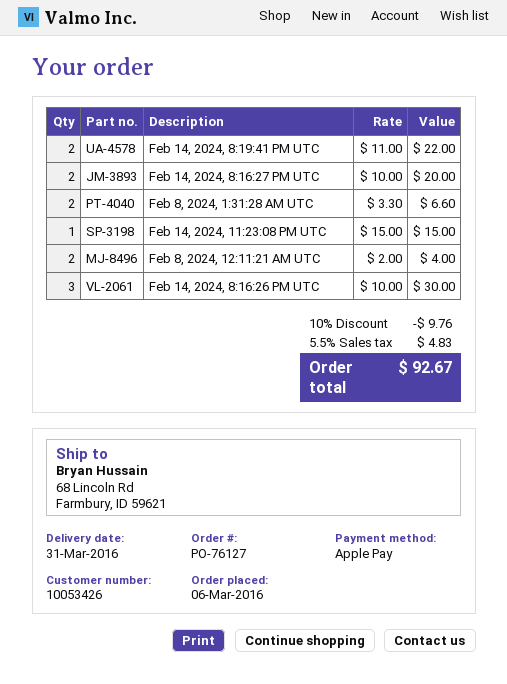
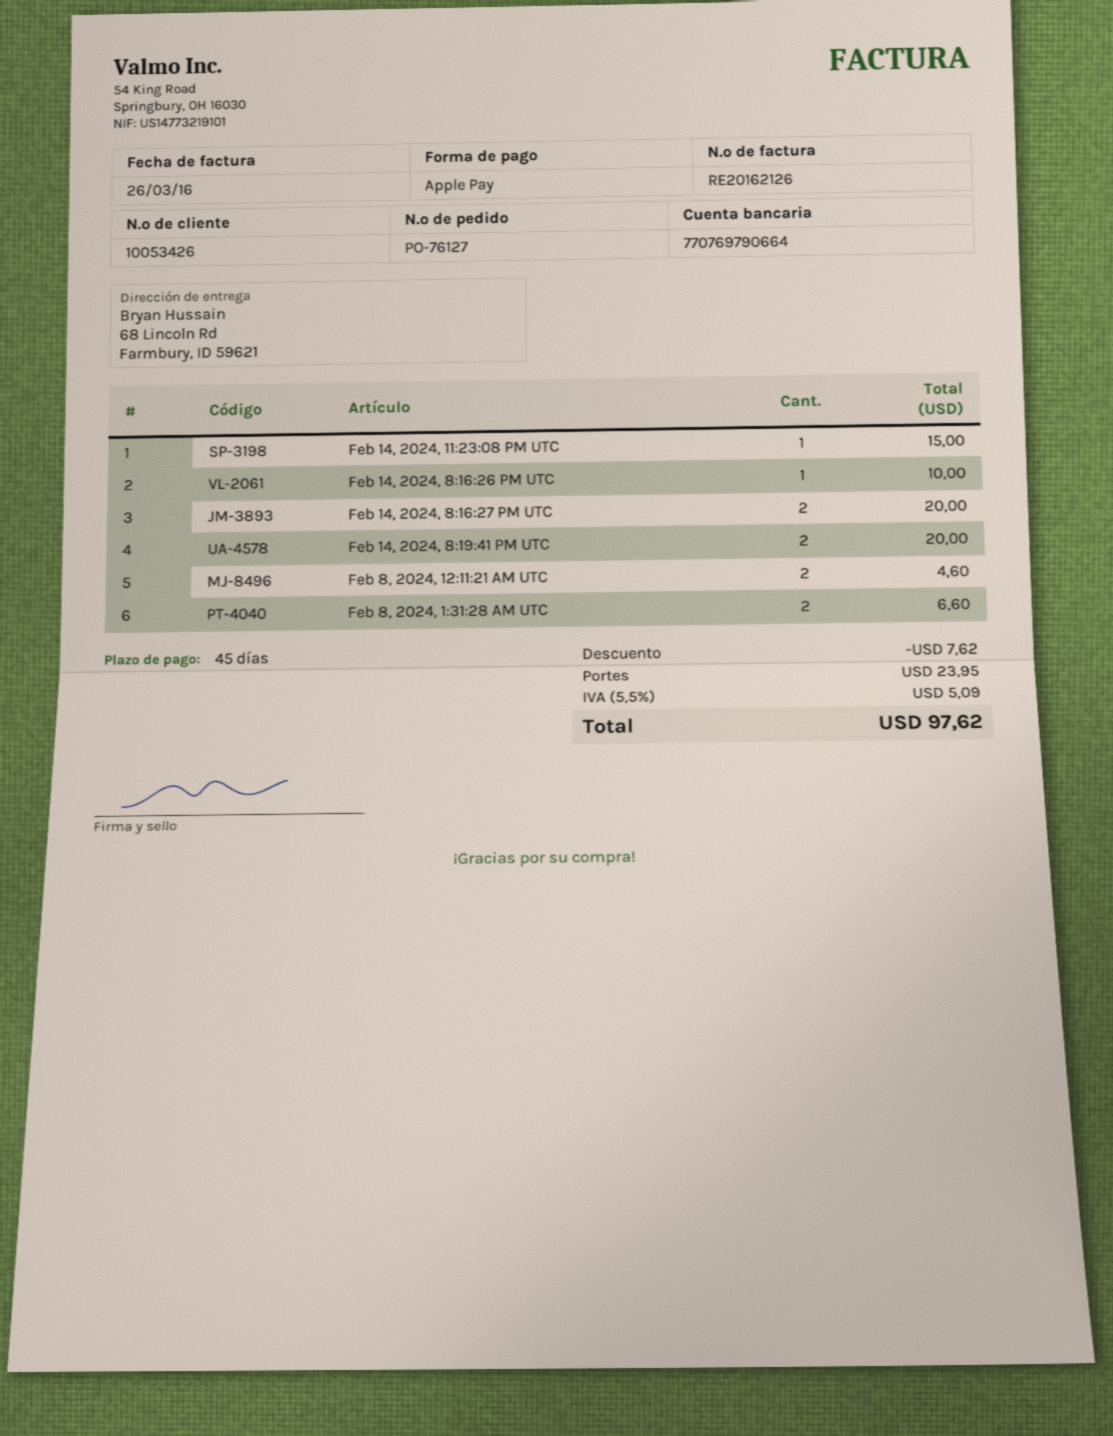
Feb 14, 2024, 8:19:41 PM UTC: 2 for 22.00 -> 2 for 20.00
Feb 8, 2024, 12:11:21 AM UTC: 2 for 4.00 -> 2 for 4.60
Feb 14, 2024, 8:16:26 PM UTC: 3 for 30.00 -> 1 for 10.00
discount: 9.76 -> 7.62
shipping: none -> 23.95
tax: 5.5% = 4.83 -> 5.5% = 5.09
total: 92.67 -> 97.62

